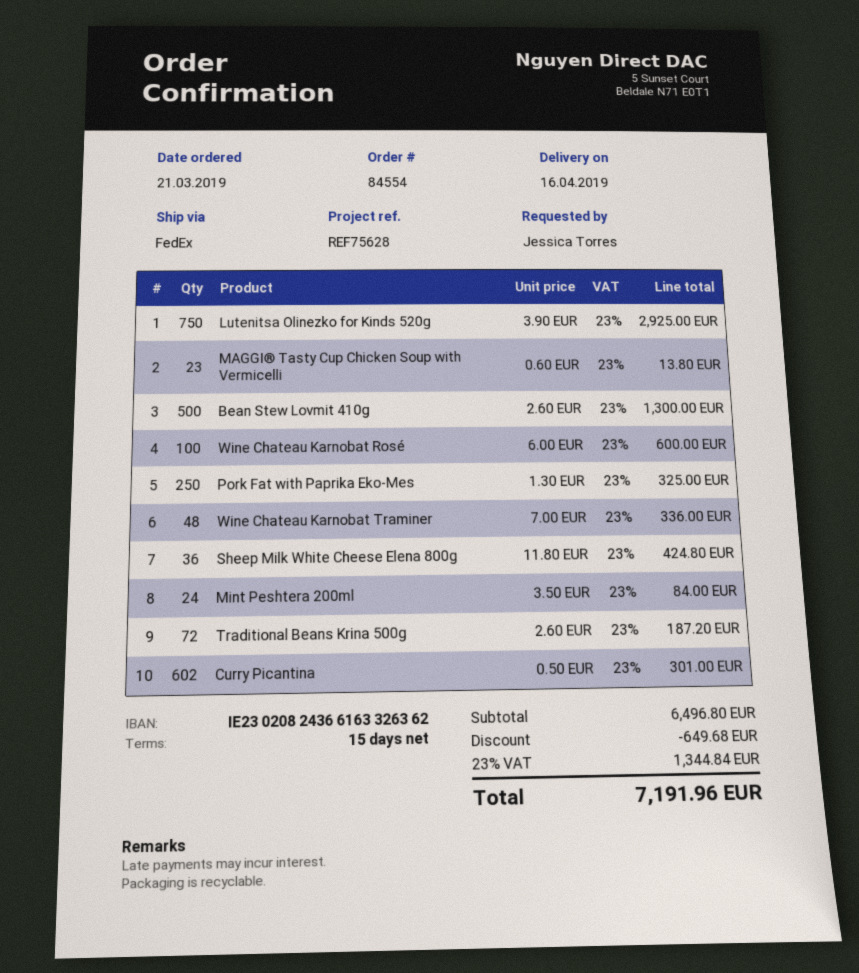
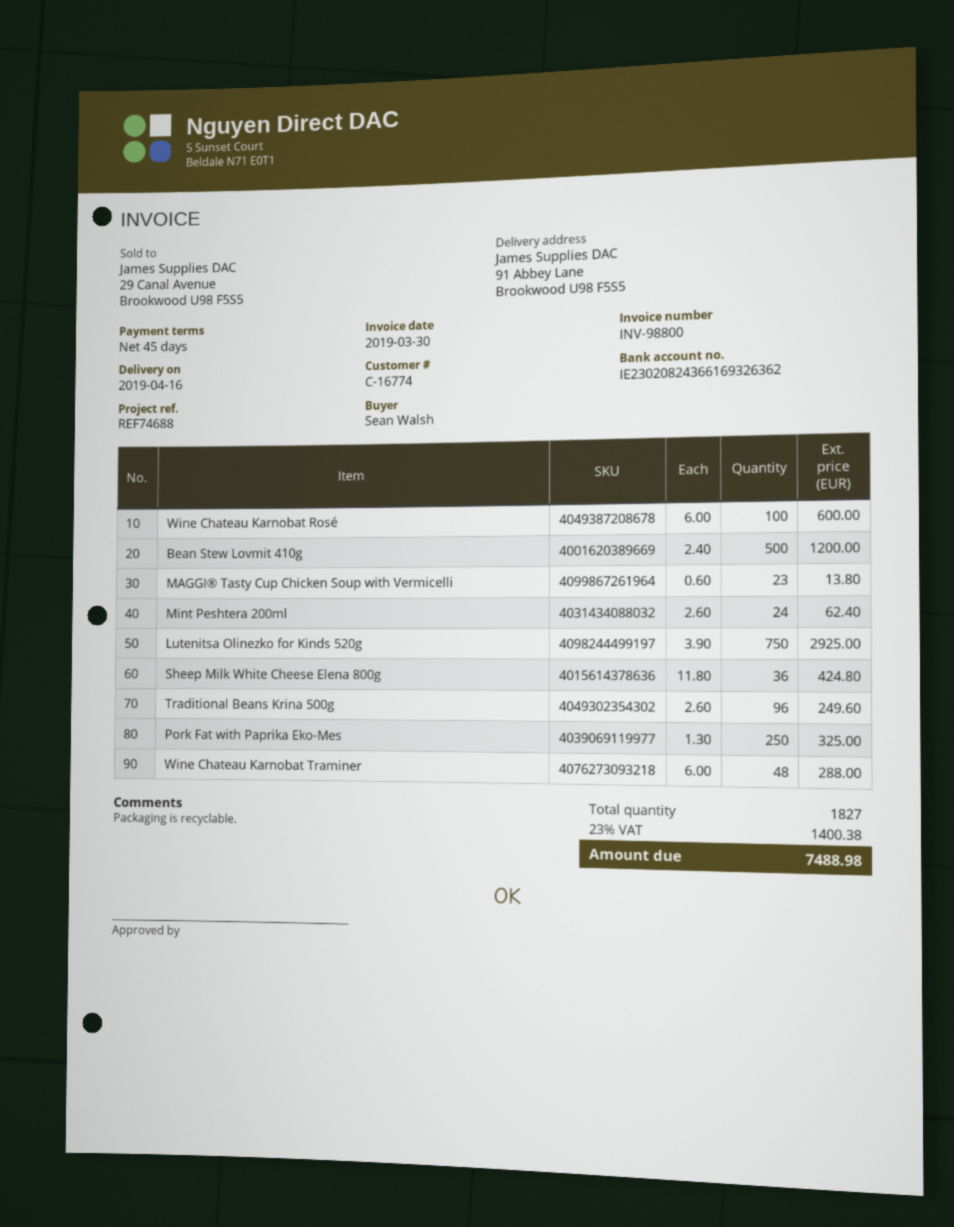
payment terms: 15 days -> 45 days
reference: REF75628 -> REF74688
ordered by: Jessica Torres -> Sean Walsh
bank account: IE23020824366163326362 -> IE23020824366169326362
Bean Stew Lovmit 410g: 500 x 2.60 = 1300.00 -> 500 x 2.40 = 1200.00
Wine Chateau Karnobat Traminer: 48 x 7.00 = 336.00 -> 48 x 6.00 = 288.00
Mint Peshtera 200ml: 24 x 3.50 = 84.00 -> 24 x 2.60 = 62.40
Traditional Beans Krina 500g: 72 x 2.60 = 187.20 -> 96 x 2.60 = 249.60
Curry Picantina: 602 x 0.50 = 301.00 -> none
discount: 649.68 -> none
tax: 23% = 1344.84 -> 23% = 1400.38
total: 7191.96 -> 7488.98

